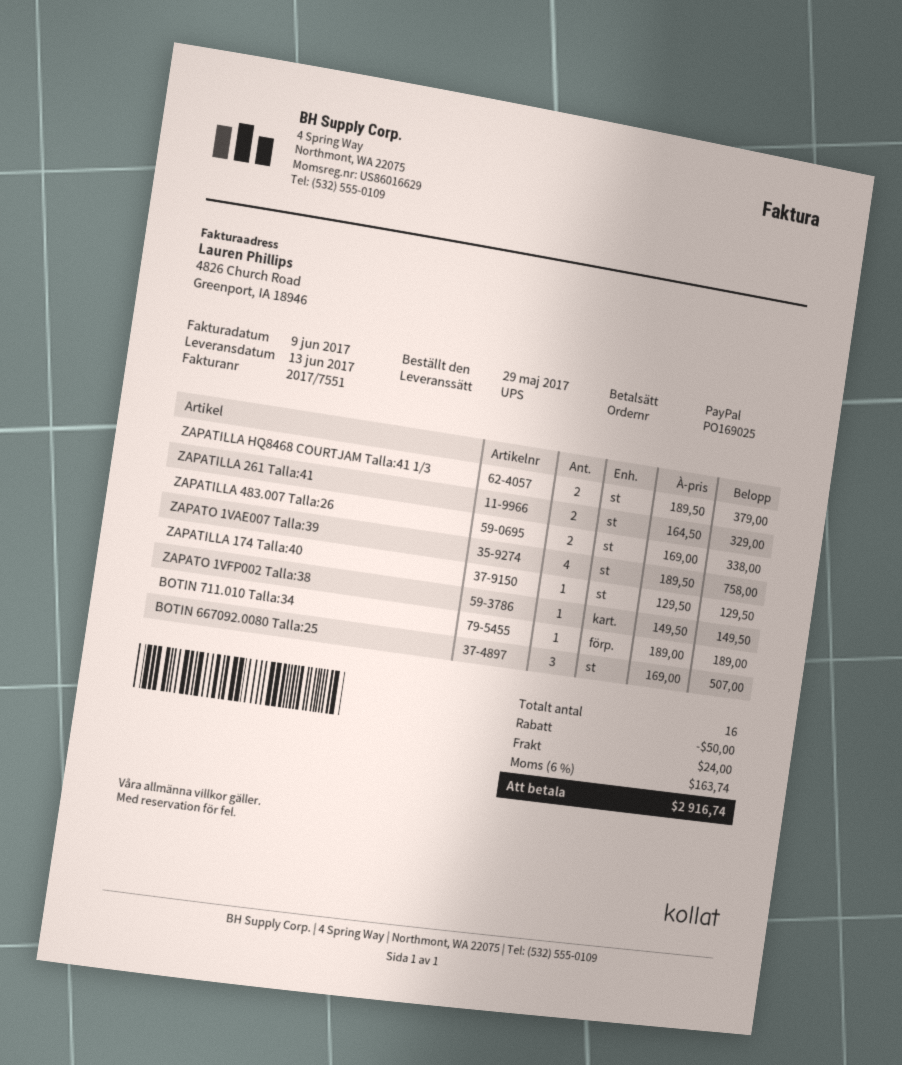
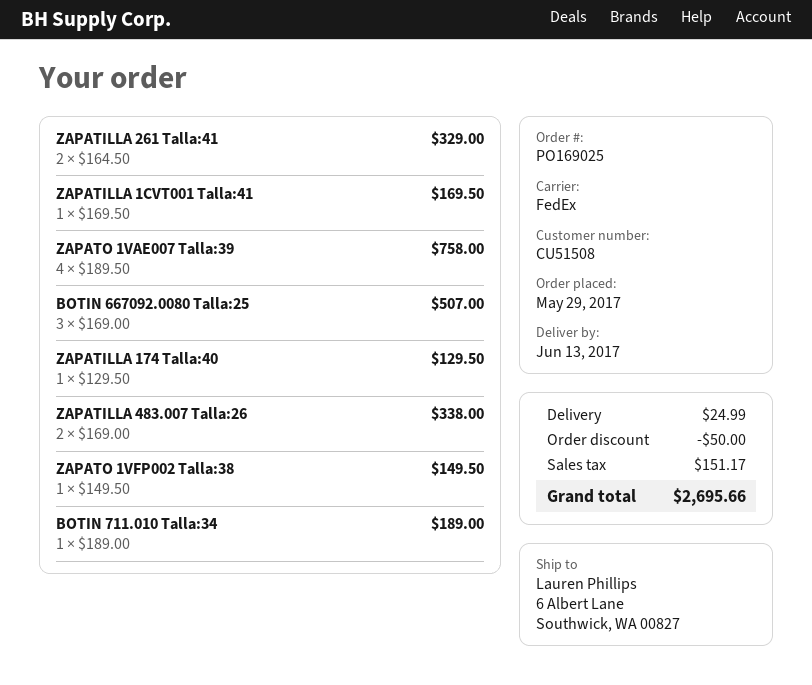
shipping method: UPS -> FedEx
ZAPATILLA HQ8468 COURTJAM Talla:41 1/3: 2 x 189.50 = 379.00 -> none
ZAPATILLA 1CVT001 Talla:41: none -> 1 x 169.50 = 169.50
shipping: 24.00 -> 24.99
tax: 163.74 -> 151.17
total: 2916.74 -> 2695.66

